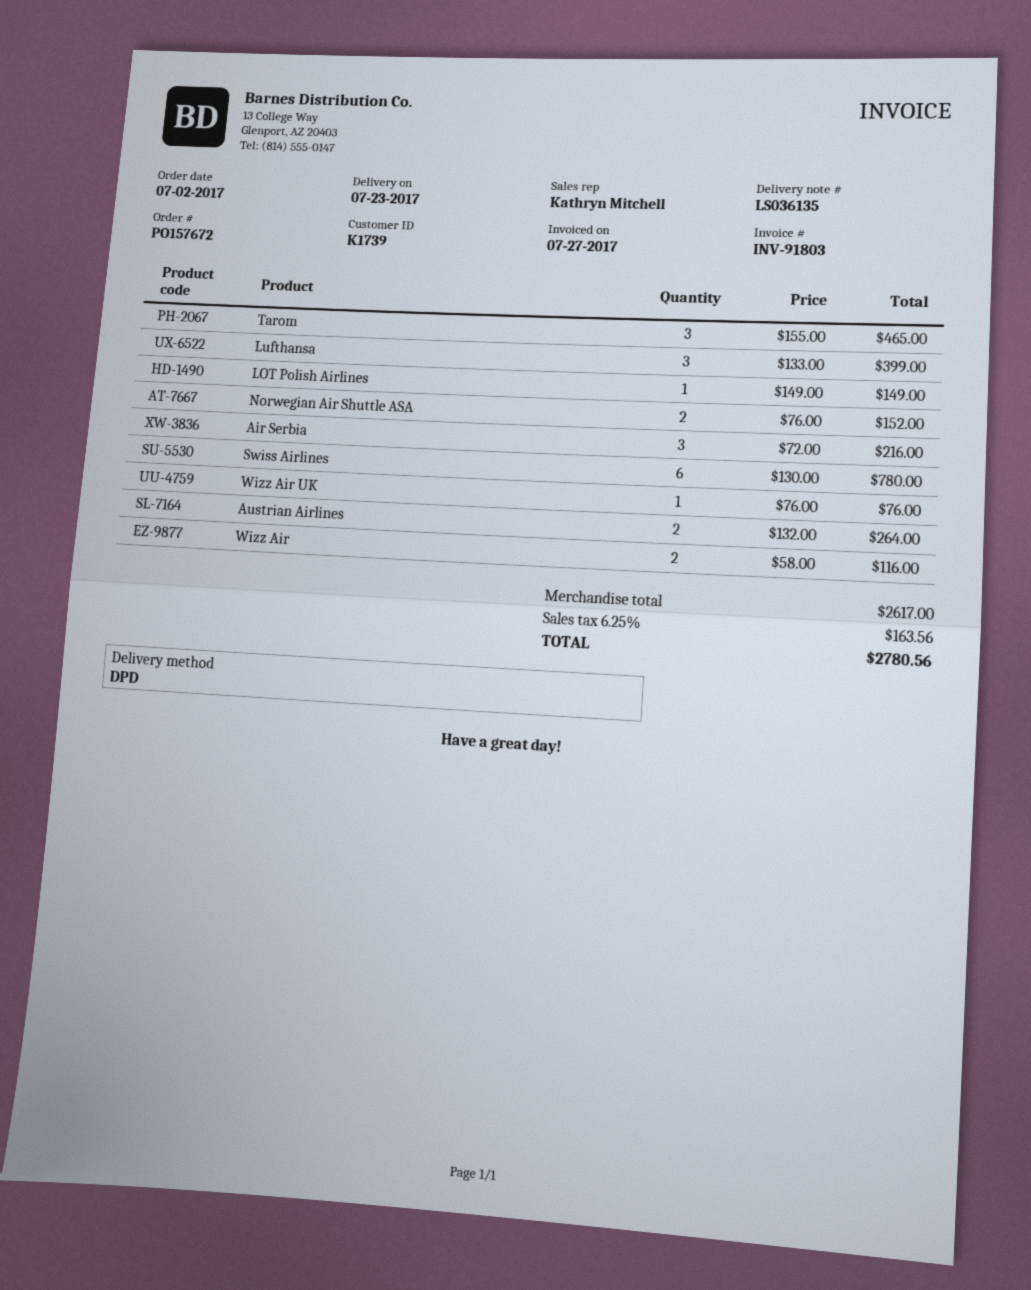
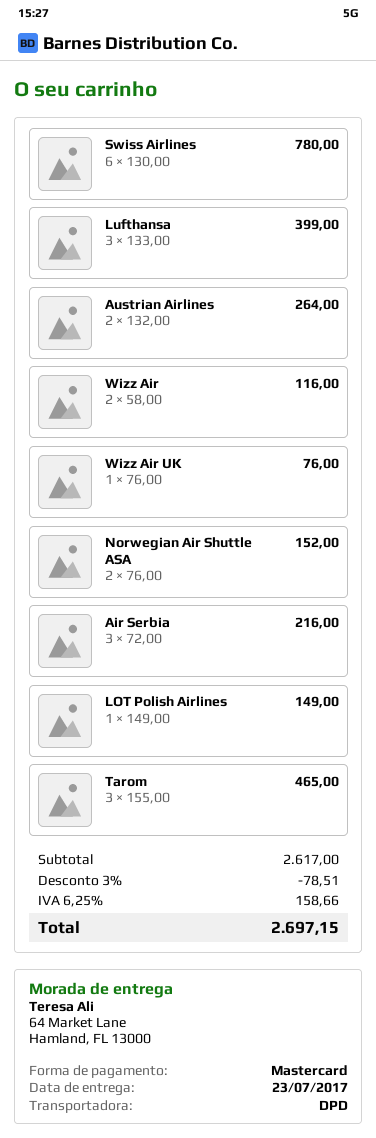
discount: none -> 3% = 78.51
tax: 6.25% = 163.56 -> 6.25% = 158.66
total: 2780.56 -> 2697.15

